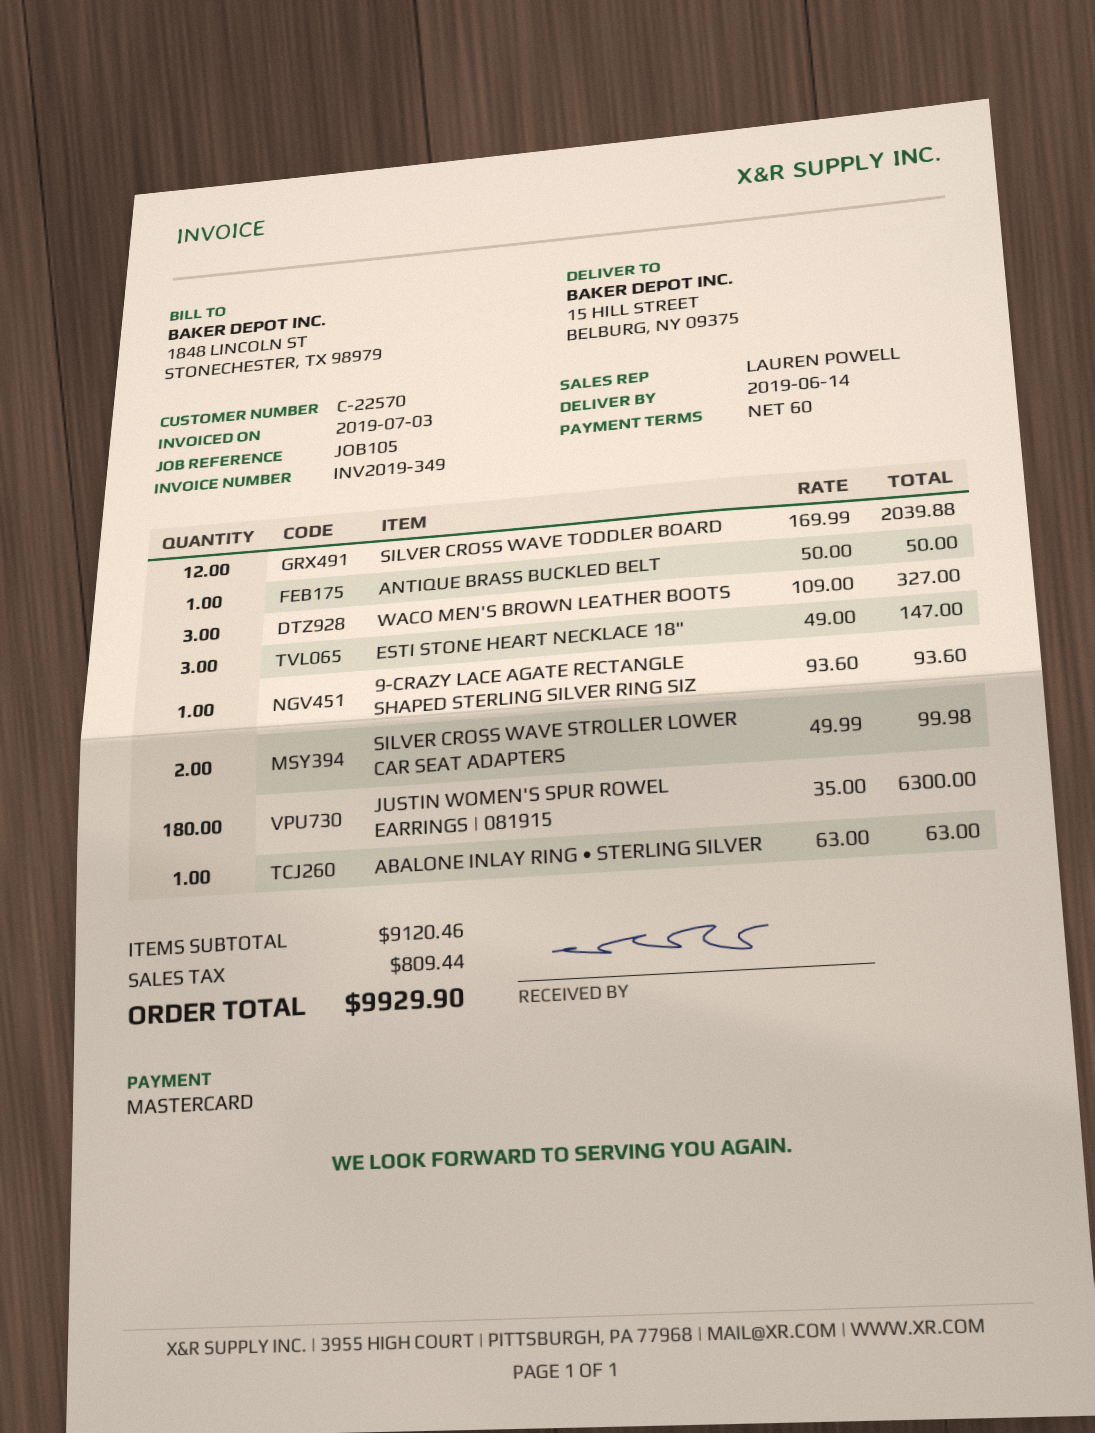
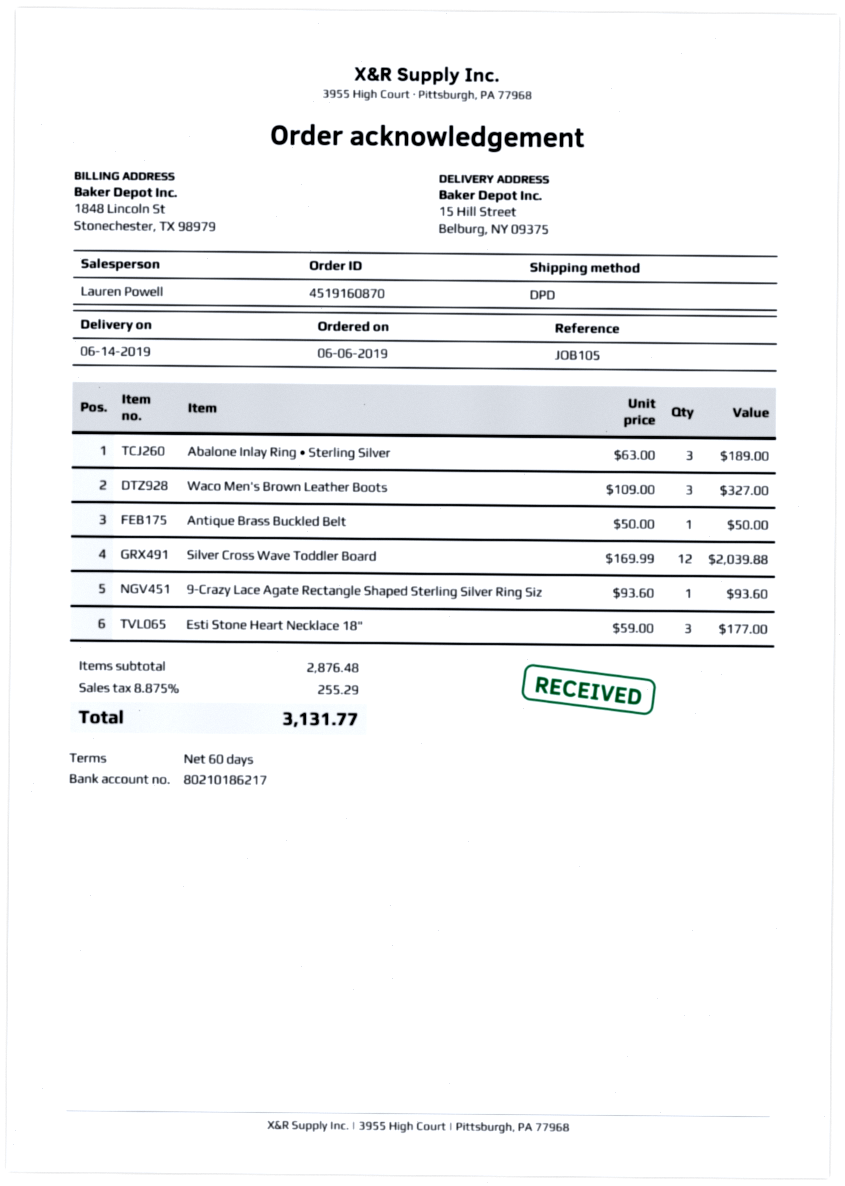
ESTI STONE HEART NECKLACE 18": 3 x 49.00 = 147.00 -> 3 x 59.00 = 177.00
SILVER CROSS WAVE STROLLER LOWER CAR SEAT ADAPTERS: 2 x 49.99 = 99.98 -> none
JUSTIN WOMEN'S SPUR ROWEL EARRINGS | 081915: 180 x 35.00 = 6300.00 -> none
ABALONE INLAY RING • STERLING SILVER: 1 x 63.00 = 63.00 -> 3 x 63.00 = 189.00
subtotal: 9120.46 -> 2876.48
tax: 809.44 -> 255.29
total: 9929.90 -> 3131.77

